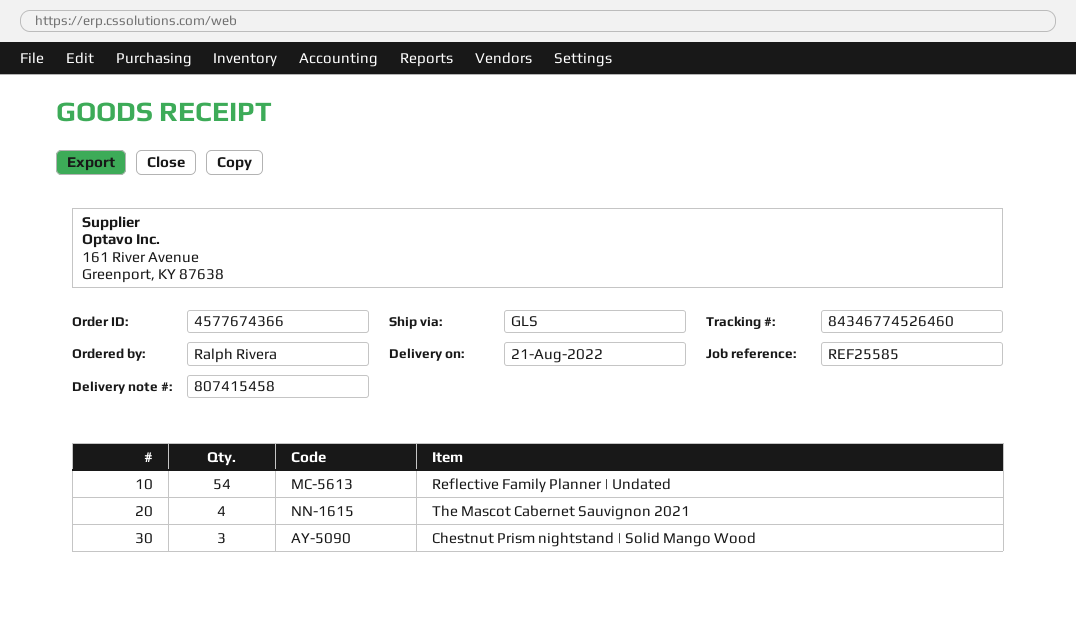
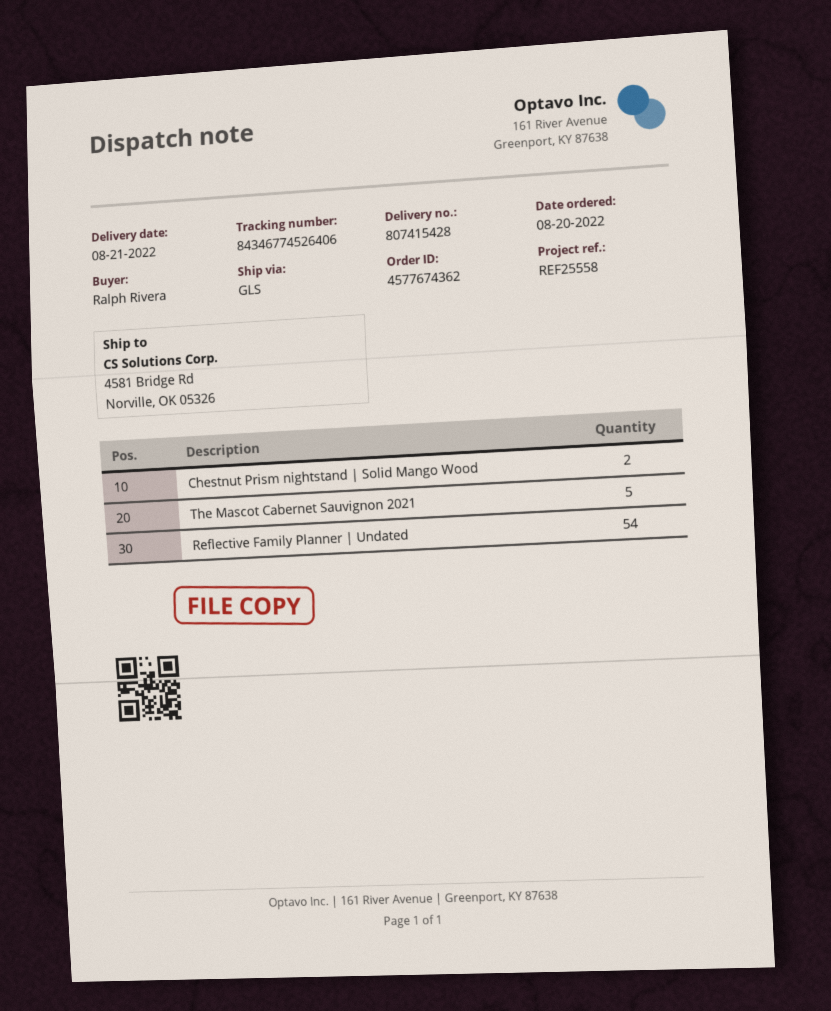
order number: 4577674366 -> 4577674362
delivery note number: 807415458 -> 807415428
reference: REF25585 -> REF25558
tracking number: 84346774526460 -> 84346774526406
The Mascot Cabernet Sauvignon 2021: 4 -> 5
Chestnut Prism nightstand | Solid Mango Wood: 3 -> 2

